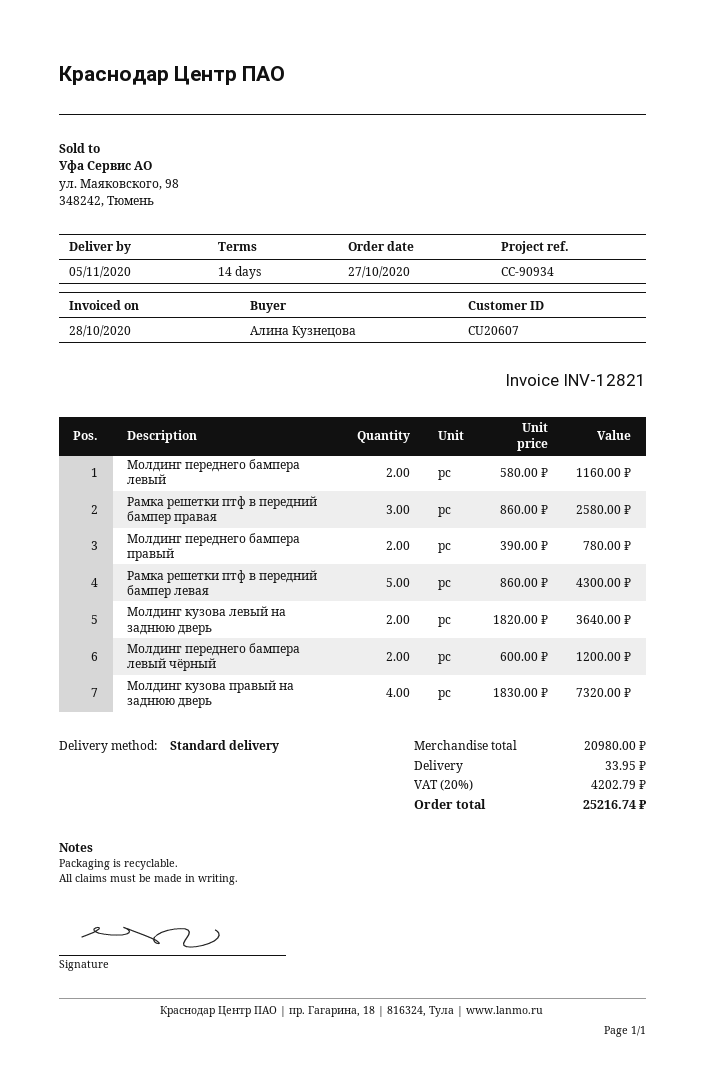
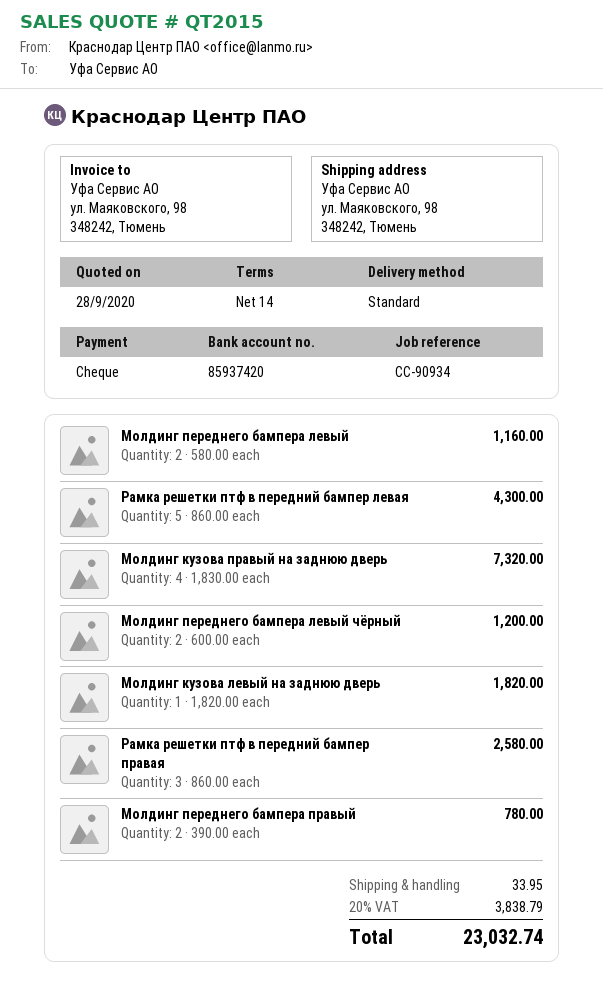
Молдинг кузова левый на заднюю дверь: 2 x 1820.00 = 3640.00 -> 1 x 1820.00 = 1820.00
tax: 20% = 4202.79 -> 20% = 3838.79
total: 25216.74 -> 23032.74

